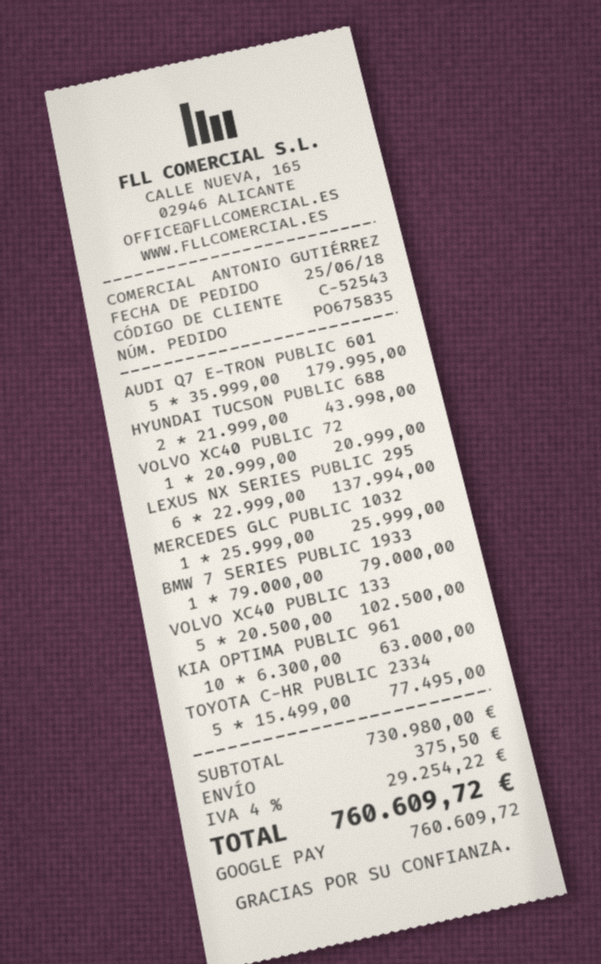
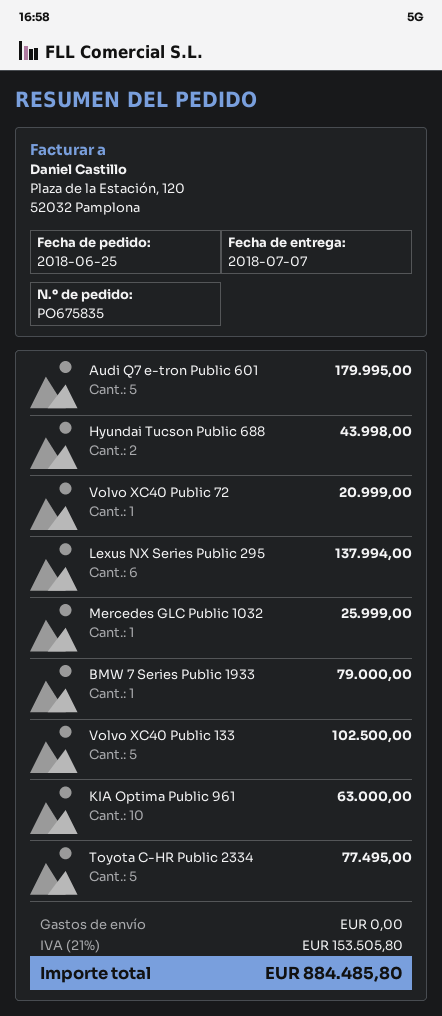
shipping: 375.50 -> 0.00
tax: 4% = 29254.22 -> 21% = 153505.80
total: 760609.72 -> 884485.80

